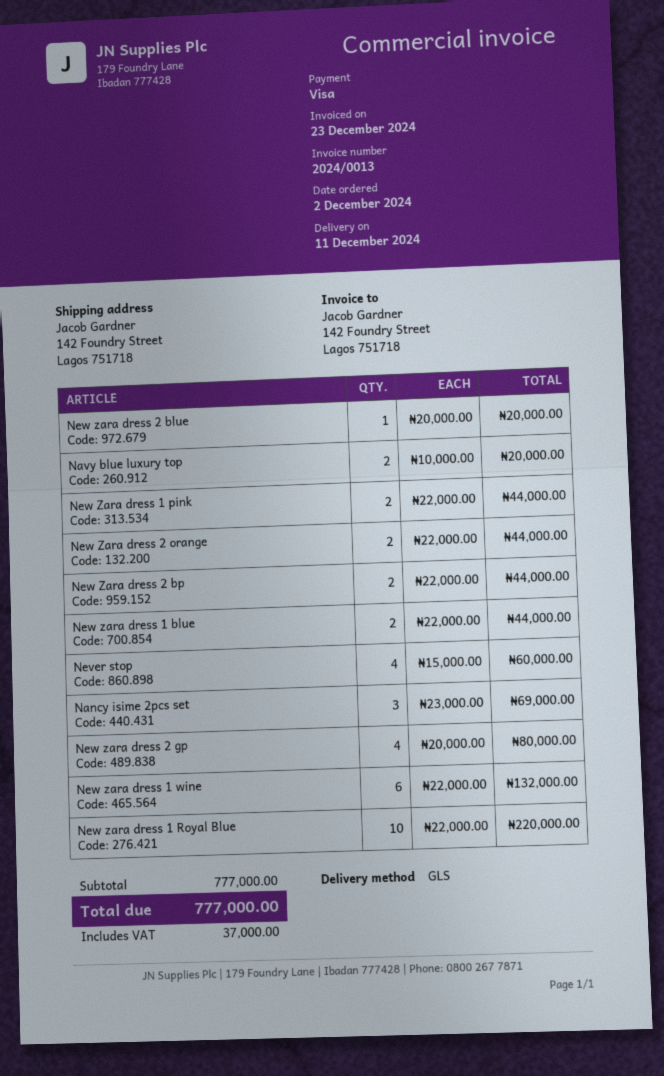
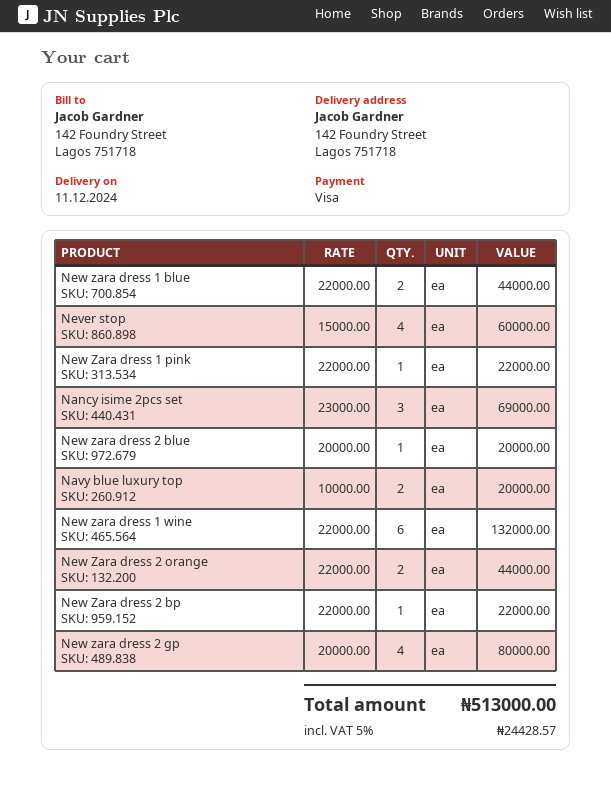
New Zara dress 1 pink: 2 x 22000.00 = 44000.00 -> 1 x 22000.00 = 22000.00
New Zara dress 2 bp: 2 x 22000.00 = 44000.00 -> 1 x 22000.00 = 22000.00
New zara dress 1 Royal Blue: 10 x 22000.00 = 220000.00 -> none
tax: 37000.00 -> 24428.57
total: 777000.00 -> 513000.00

